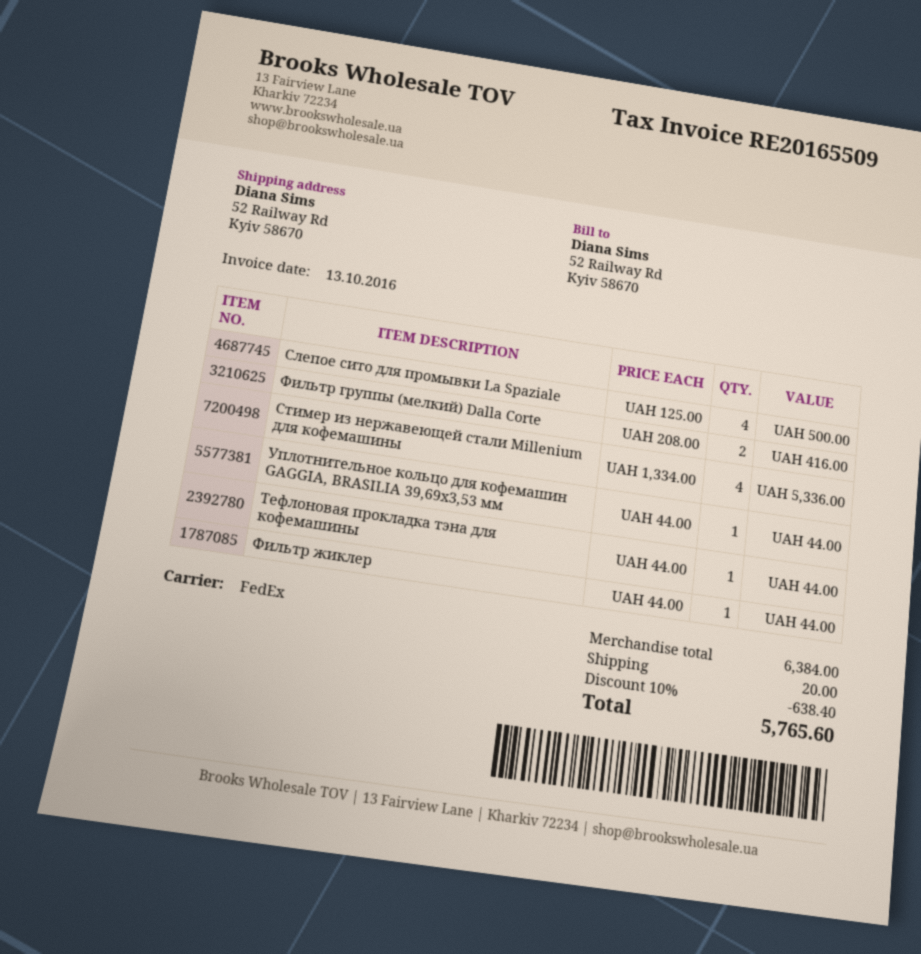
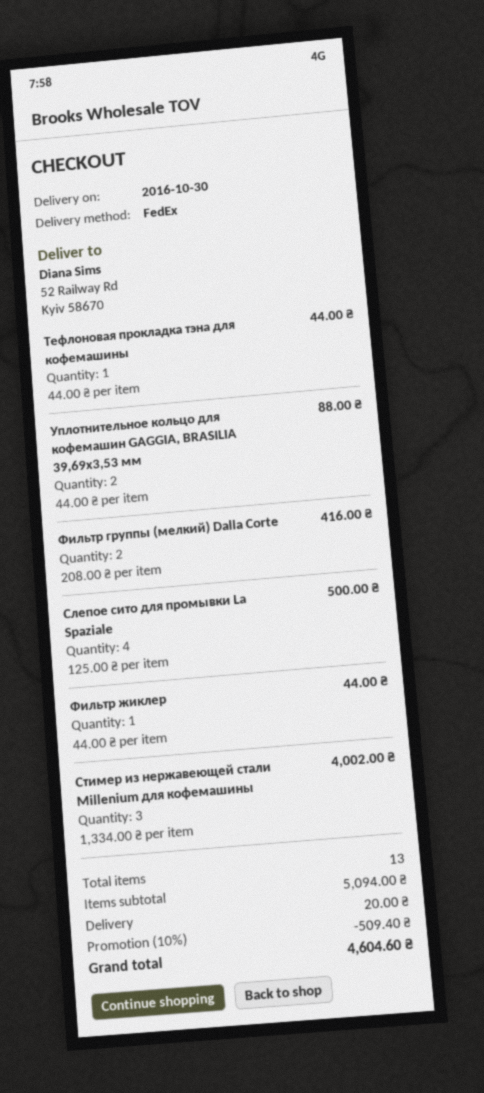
Стимер из нержавеющей стали Millenium для кофемашины: 4 x 1334.00 = 5336.00 -> 3 x 1334.00 = 4002.00
Уплотнительное кольцо для кофемашин GAGGIA, BRASILIA 39,69x3,53 мм: 1 x 44.00 = 44.00 -> 2 x 44.00 = 88.00
subtotal: 6384.00 -> 5094.00
discount: 10% = 638.40 -> 10% = 509.40
total: 5765.60 -> 4604.60

